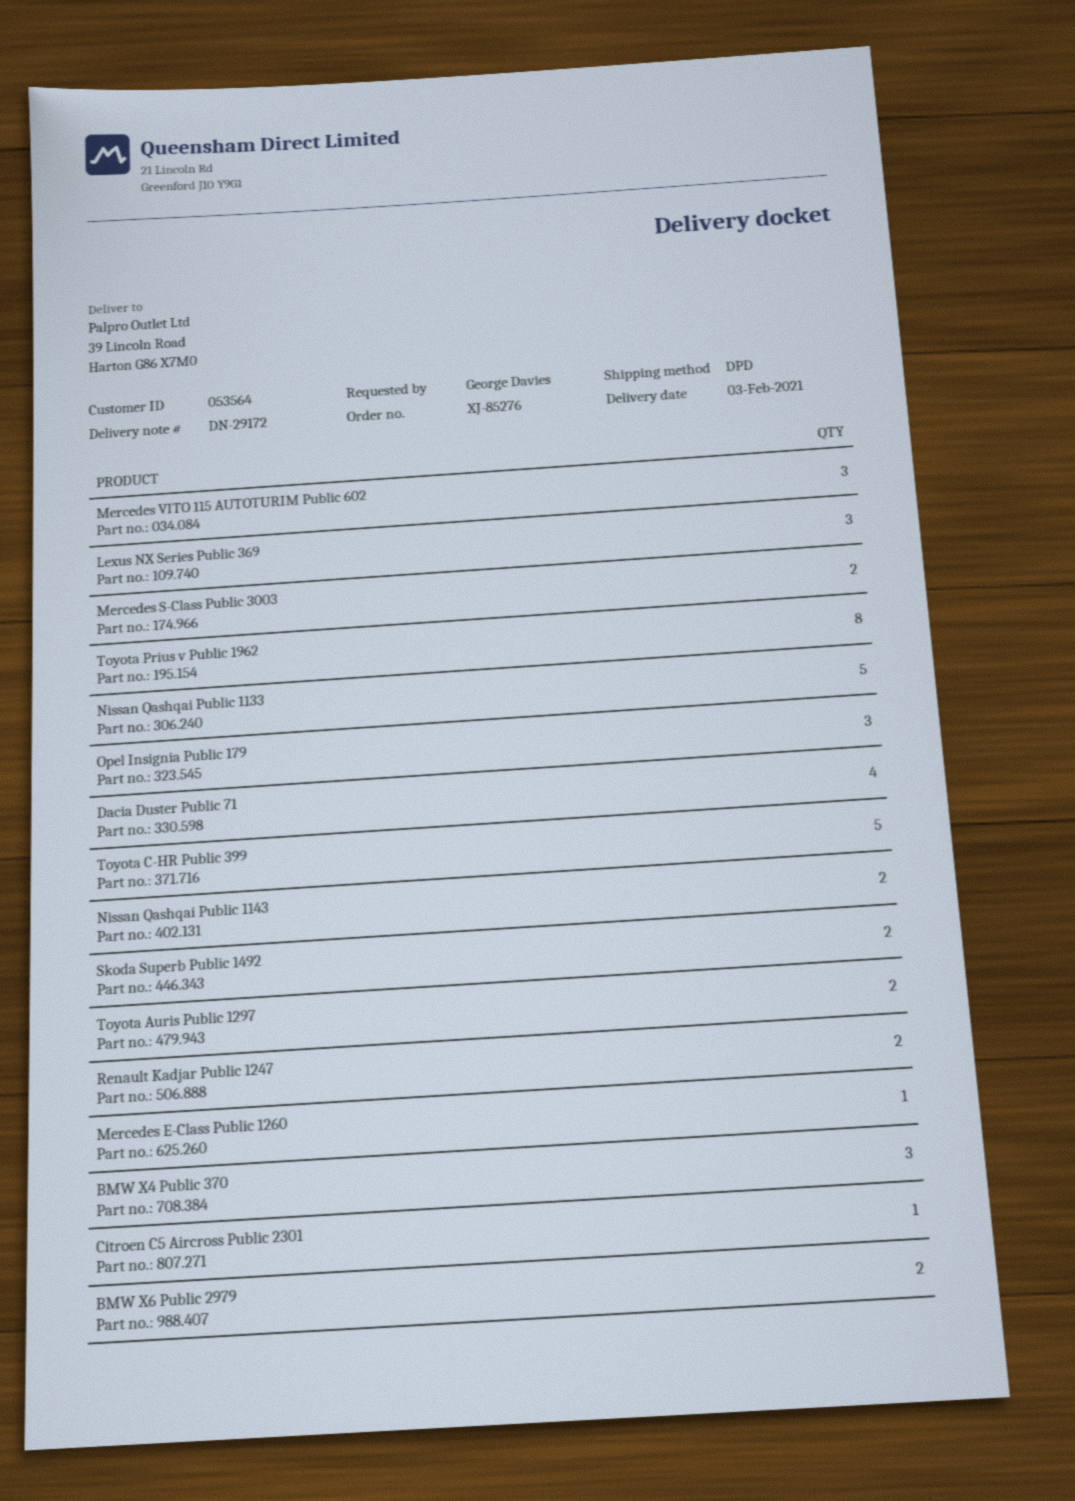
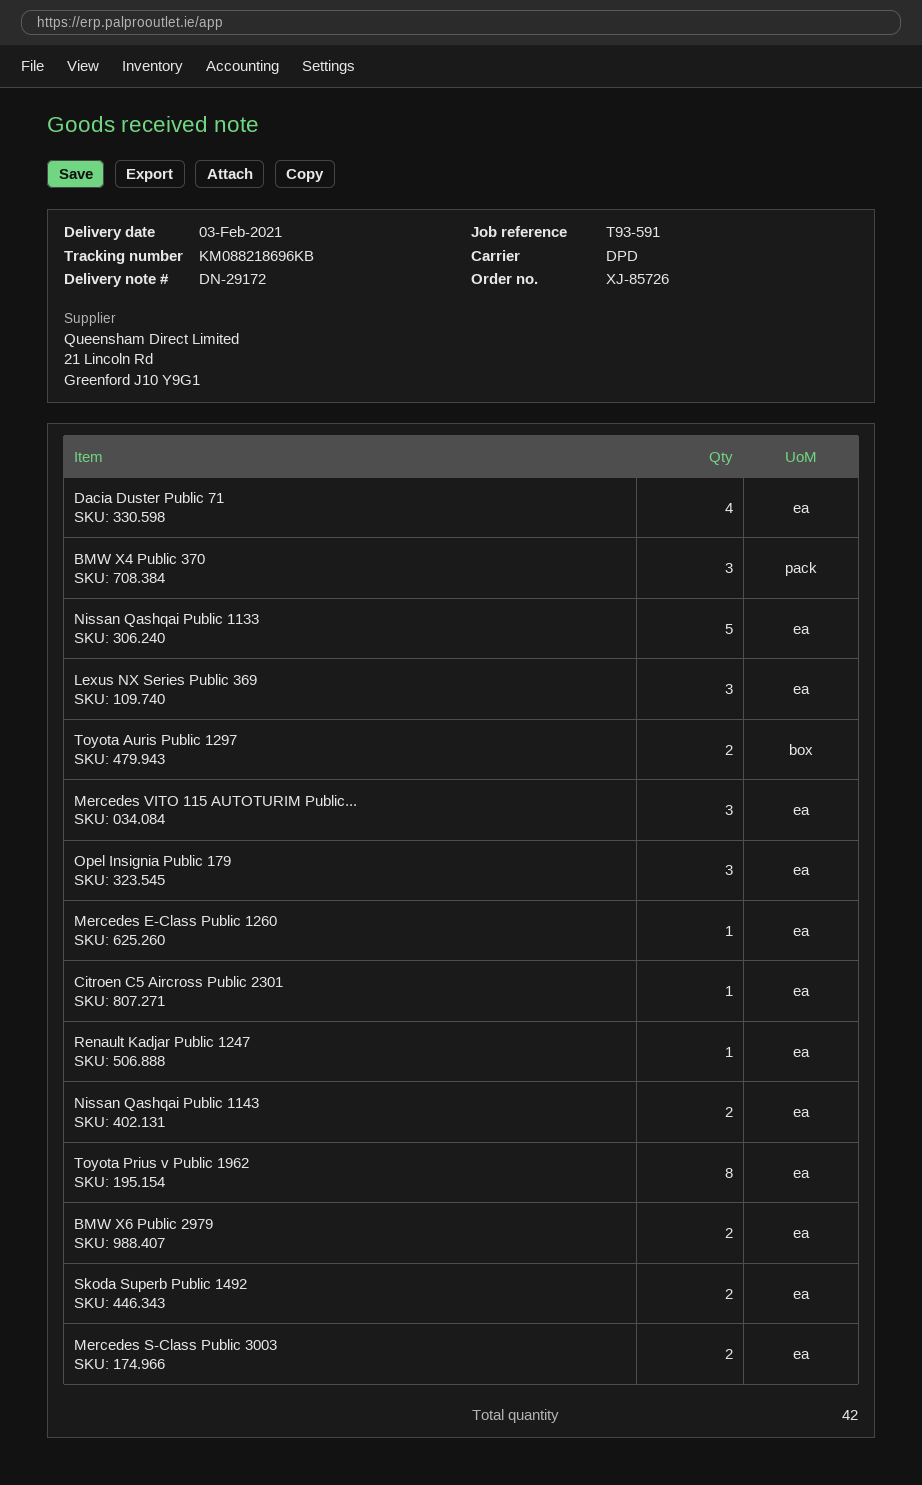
order number: XJ-85276 -> XJ-85726
Toyota C-HR Public 399: 5 -> none
Renault Kadjar Public 1247: 2 -> 1

